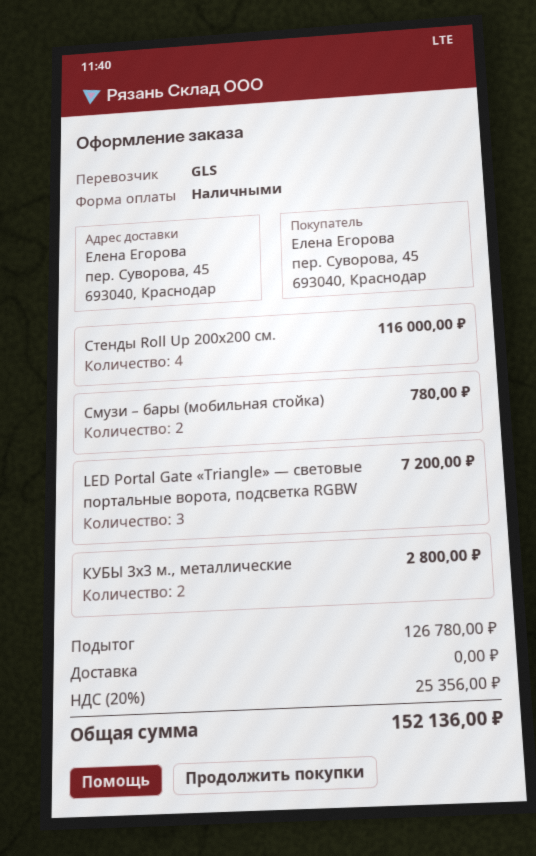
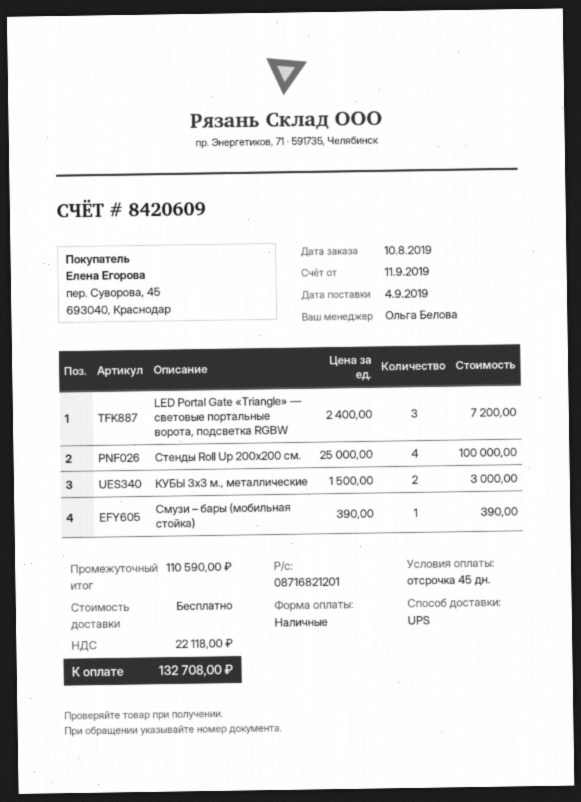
shipping method: GLS -> UPS
Стенды Roll Up 200х200 см.: 4 for 116000.00 -> 4 for 100000.00
Смузи – бары (мобильная стойка): 2 for 780.00 -> 1 for 390.00
КУБЫ 3х3 м., металлические: 2 for 2800.00 -> 2 for 3000.00
subtotal: 126780.00 -> 110590.00
tax: 25356.00 -> 22118.00
total: 152136.00 -> 132708.00

